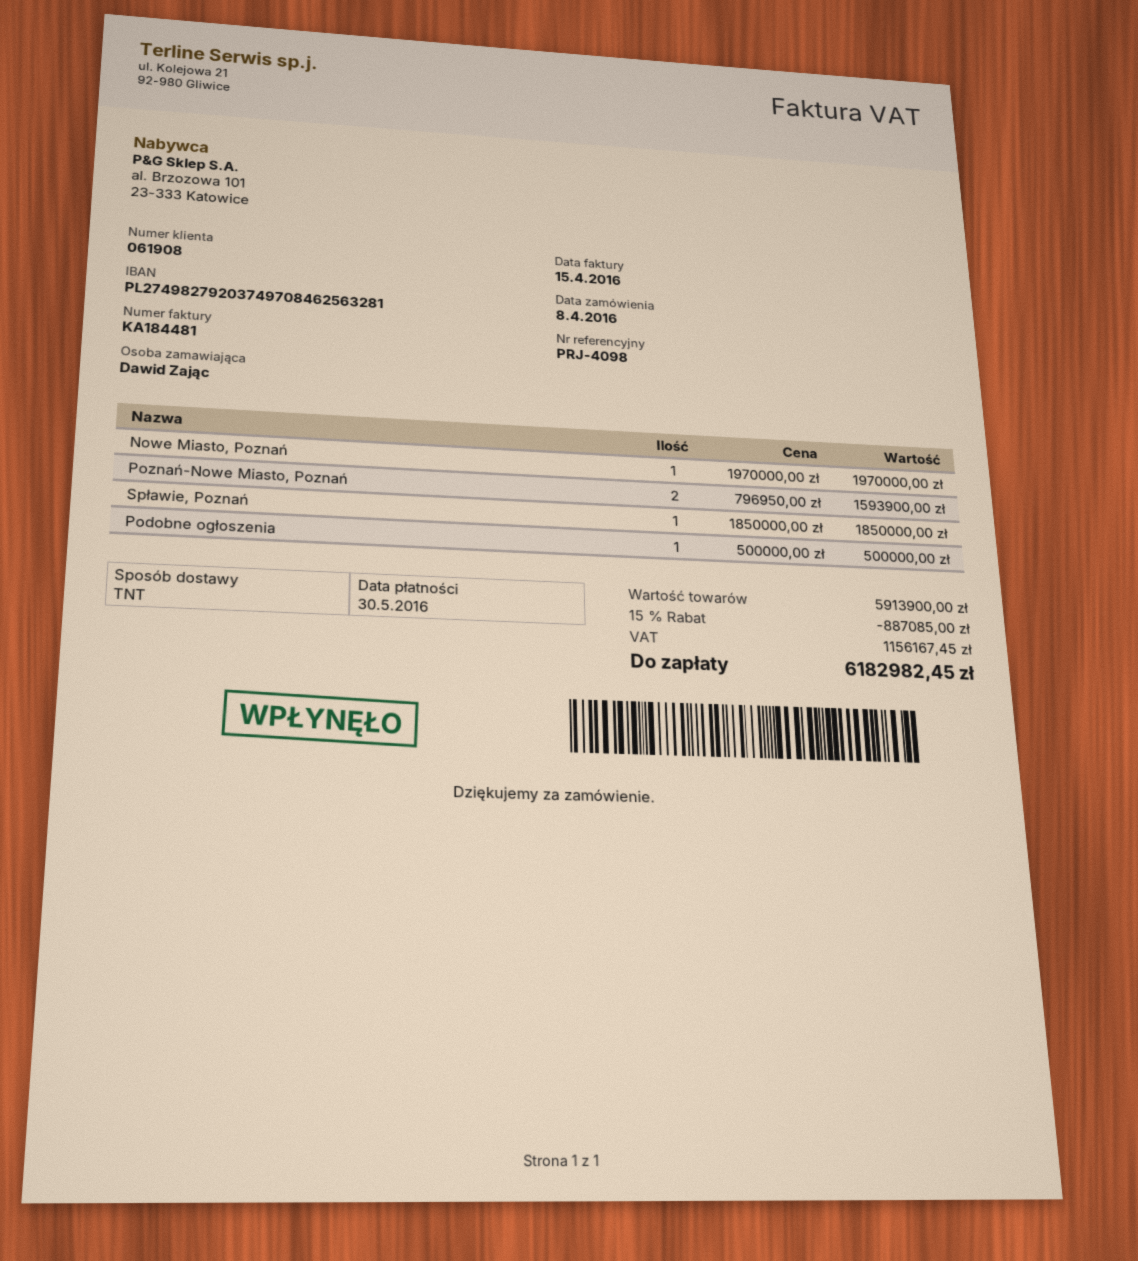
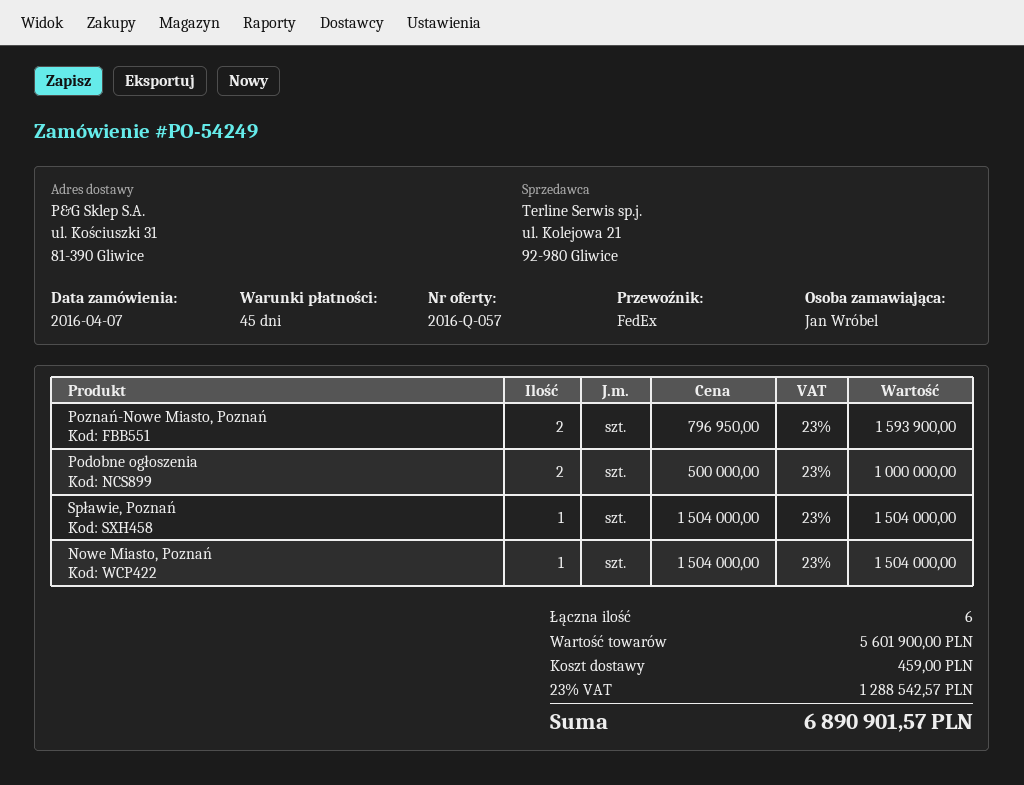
order date: 2016-04-08 -> 2016-04-07
ordered by: Dawid Zając -> Jan Wróbel
shipping method: TNT -> FedEx
Nowe Miasto, Poznań: 1 x 1970000.00 = 1970000.00 -> 1 x 1504000.00 = 1504000.00
Spławie, Poznań: 1 x 1850000.00 = 1850000.00 -> 1 x 1504000.00 = 1504000.00
Podobne ogłoszenia: 1 x 500000.00 = 500000.00 -> 2 x 500000.00 = 1000000.00
subtotal: 5913900.00 -> 5601900.00
discount: 15% = 887085.00 -> none
shipping: none -> 459.00
tax: 1156167.45 -> 1288542.57
total: 6182982.45 -> 6890901.57

